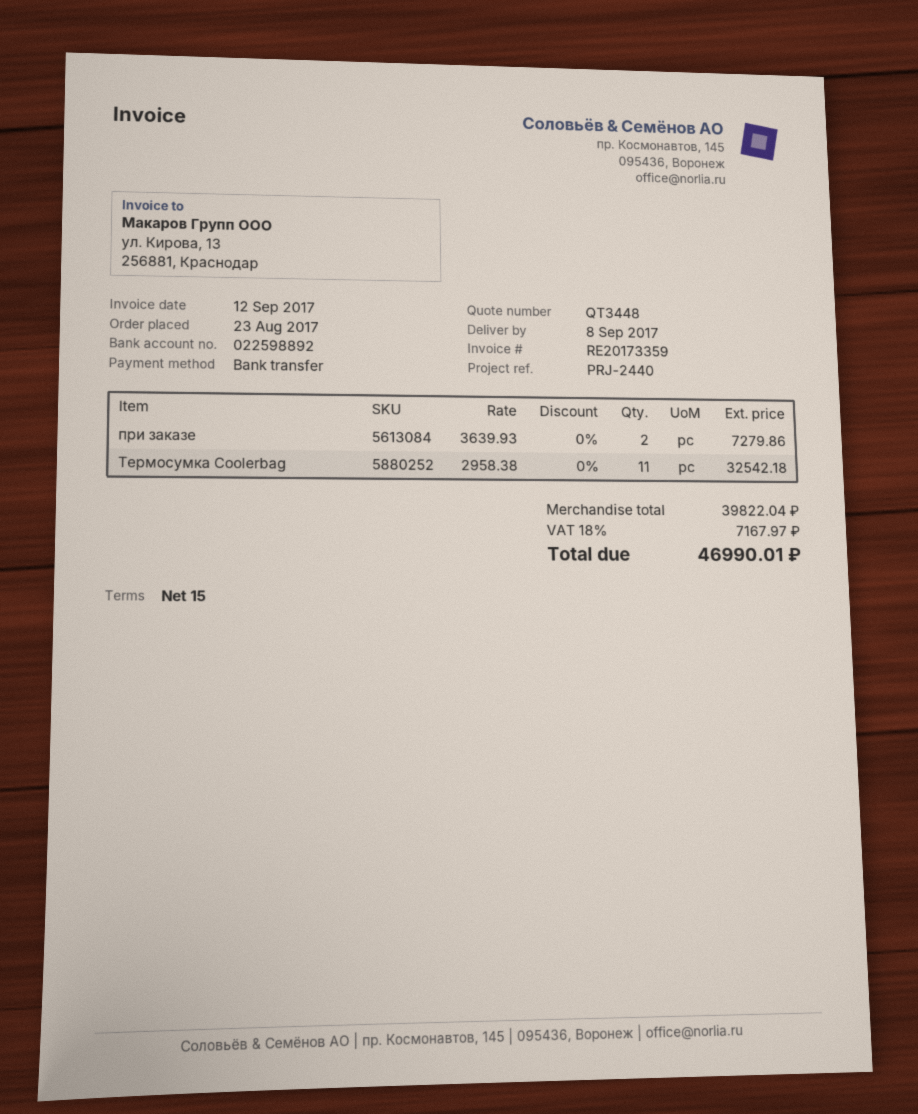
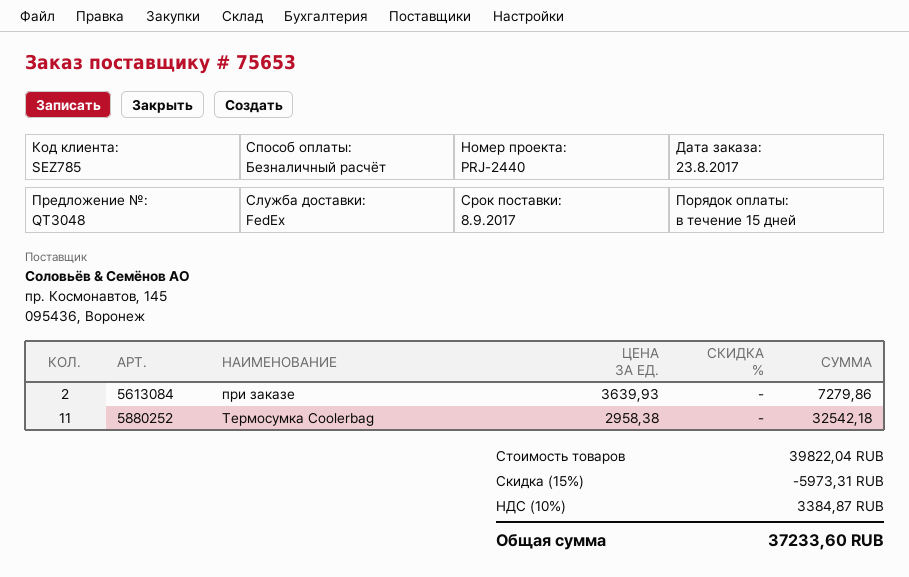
quote number: QT3448 -> QT3048
discount: none -> 15% = 5973.31
tax: 18% = 7167.97 -> 10% = 3384.87
total: 46990.01 -> 37233.60

